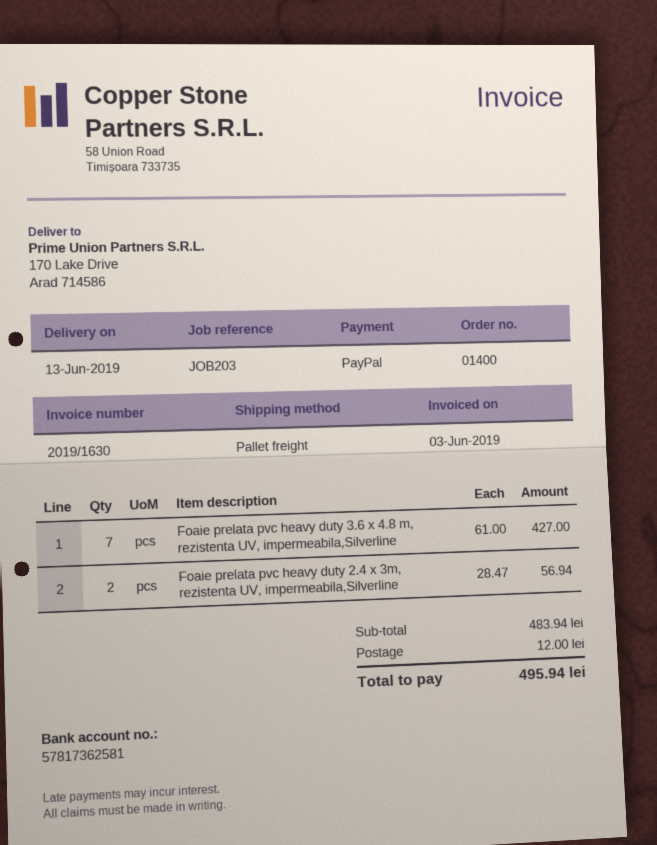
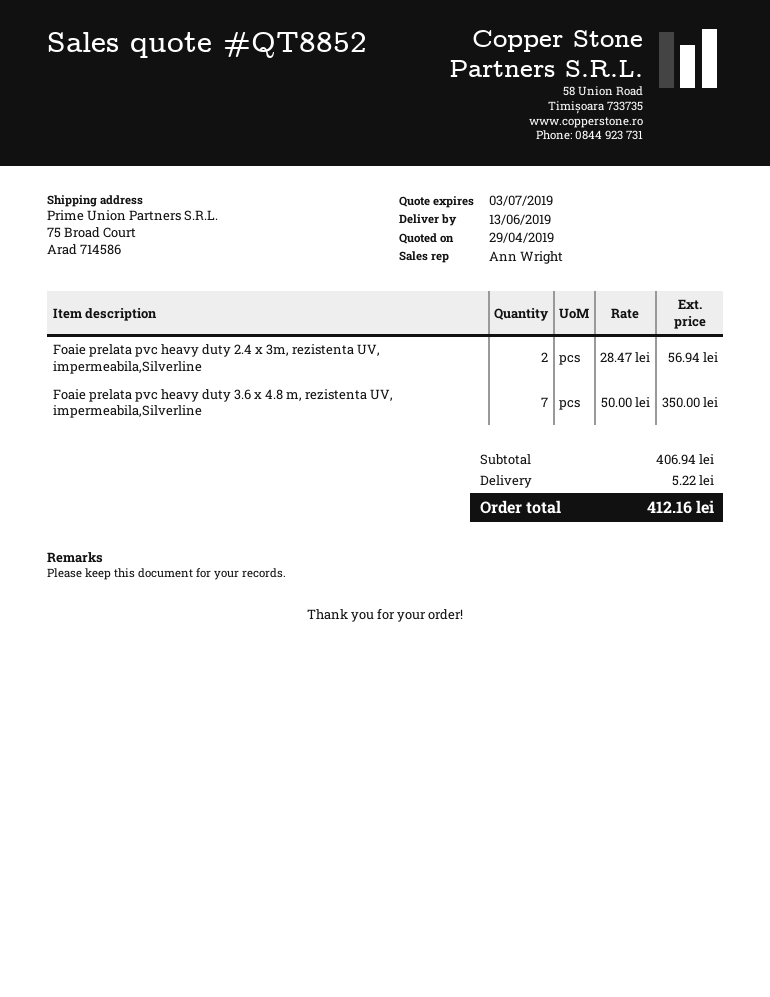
ship to: 170 Lake Drive, Arad 714586 -> 75 Broad Court, Arad 714586
Foaie prelata pvc heavy duty 3.6 x 4.8 m, rezistenta UV, impermeabila,Silverline: 7 x 61.00 = 427.00 -> 7 x 50.00 = 350.00
subtotal: 483.94 -> 406.94
shipping: 12.00 -> 5.22
total: 495.94 -> 412.16

